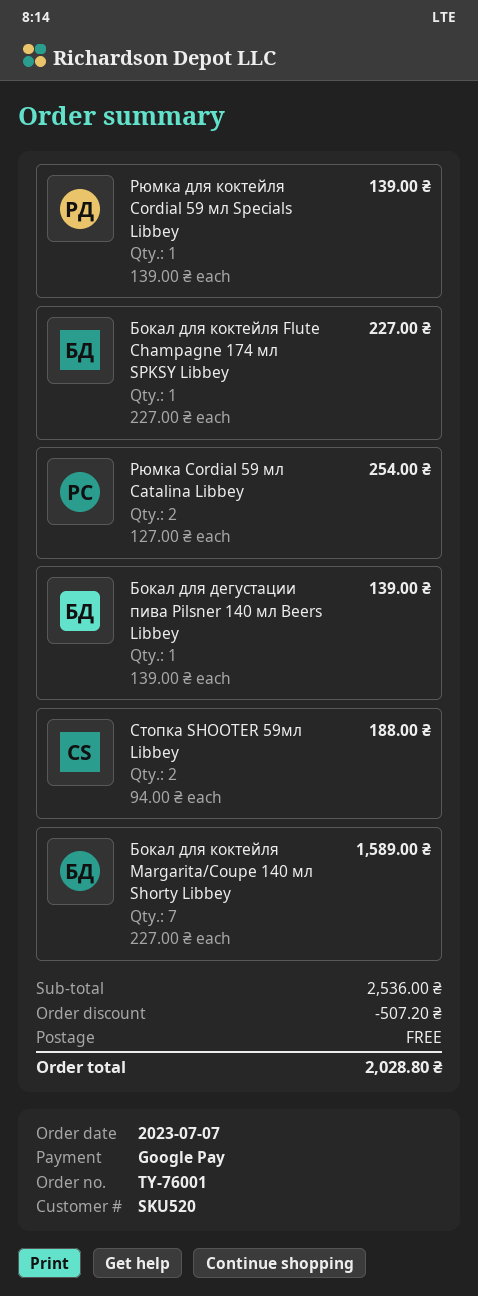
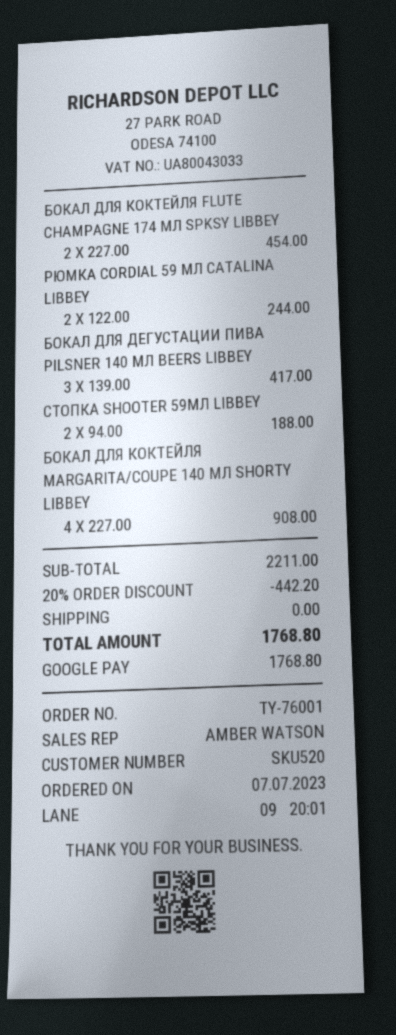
Рюмка для коктейля Cordial 59 мл Specials Libbey: 1 x 139.00 = 139.00 -> none
Бокал для коктейля Flute Champagne 174 мл SPKSY Libbey: 1 x 227.00 = 227.00 -> 2 x 227.00 = 454.00
Рюмка Cordial 59 мл Catalina Libbey: 2 x 127.00 = 254.00 -> 2 x 122.00 = 244.00
Бокал для дегустации пива Pilsner 140 мл Beers Libbey: 1 x 139.00 = 139.00 -> 3 x 139.00 = 417.00
Бокал для коктейля Margarita/Coupe 140 мл Shorty Libbey: 7 x 227.00 = 1589.00 -> 4 x 227.00 = 908.00
subtotal: 2536.00 -> 2211.00
discount: 507.20 -> 442.20
total: 2028.80 -> 1768.80

